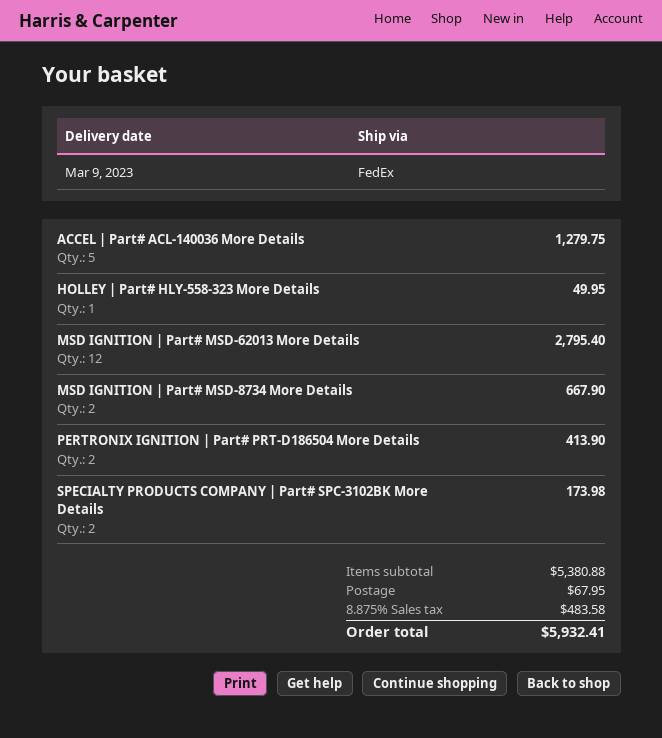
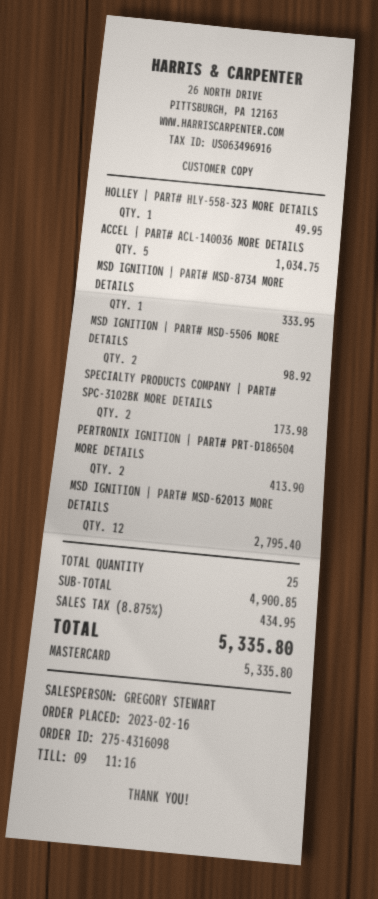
ACCEL | Part# ACL-140036 More Details: 5 for 1279.75 -> 5 for 1034.75
MSD IGNITION | Part# MSD-8734 More Details: 2 for 667.90 -> 1 for 333.95
MSD IGNITION | PART# MSD-5506 MORE DETAILS: none -> 2 for 98.92
subtotal: 5380.88 -> 4900.85
shipping: 67.95 -> none
tax: 8.875% = 483.58 -> 8.875% = 434.95
total: 5932.41 -> 5335.80

